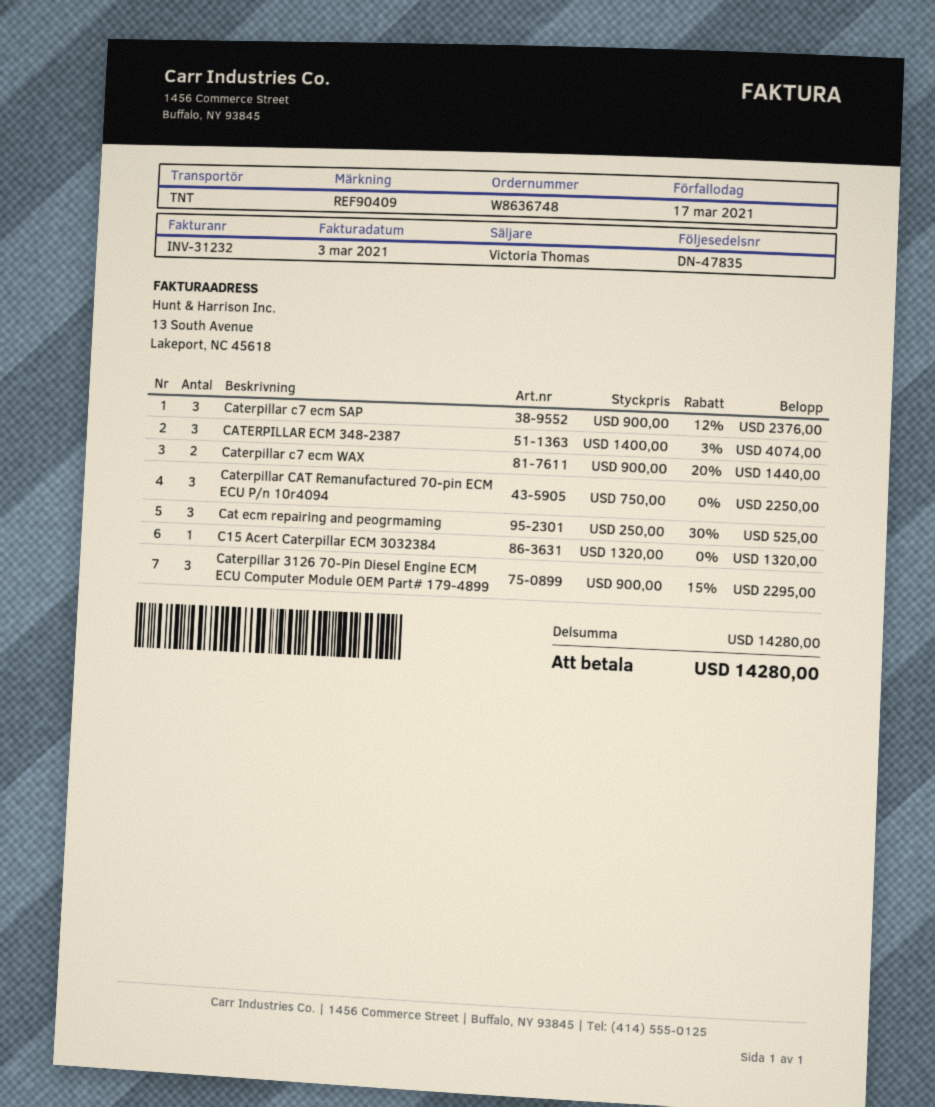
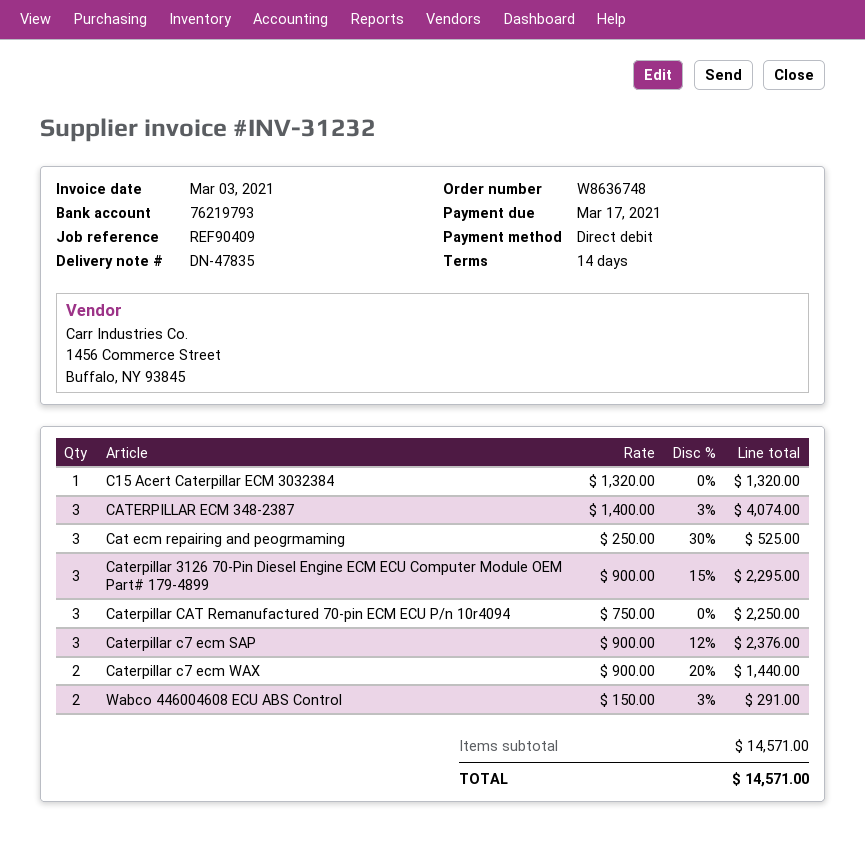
Wabco 446004608 ECU ABS Control: none -> 2 x 150.00 - 3% = 291.00
subtotal: 14280.00 -> 14571.00
total: 14280.00 -> 14571.00

